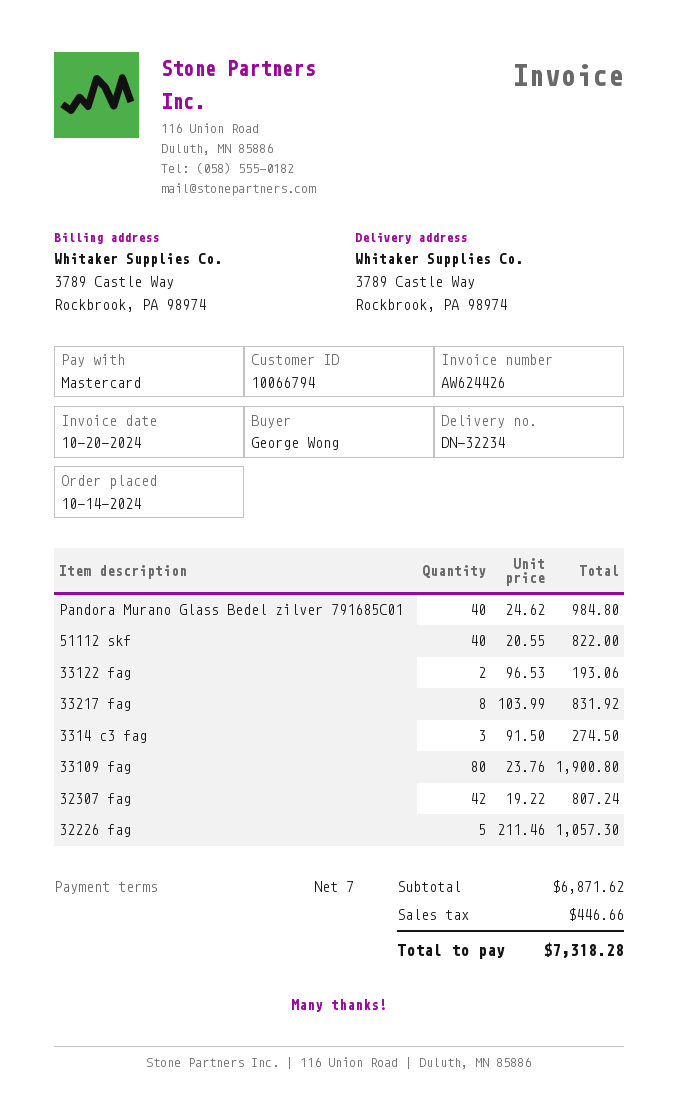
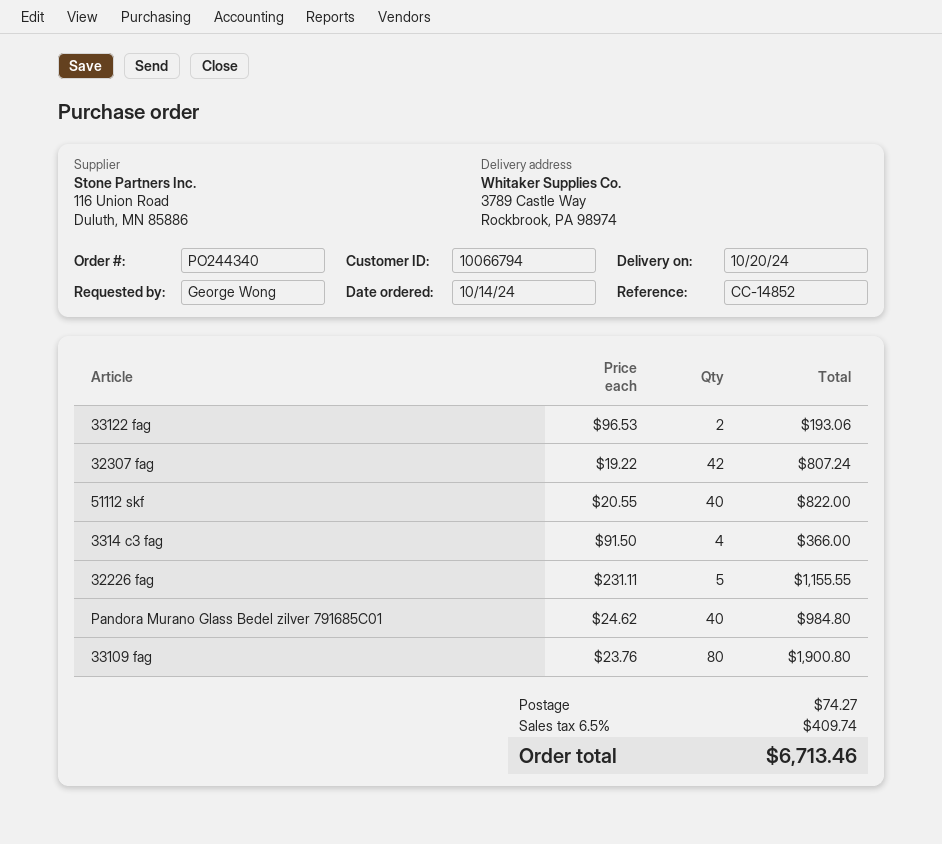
33217 fag: 8 x 103.99 = 831.92 -> none
3314 c3 fag: 3 x 91.50 = 274.50 -> 4 x 91.50 = 366.00
32226 fag: 5 x 211.46 = 1057.30 -> 5 x 231.11 = 1155.55
shipping: none -> 74.27
tax: 446.66 -> 409.74
total: 7318.28 -> 6713.46

